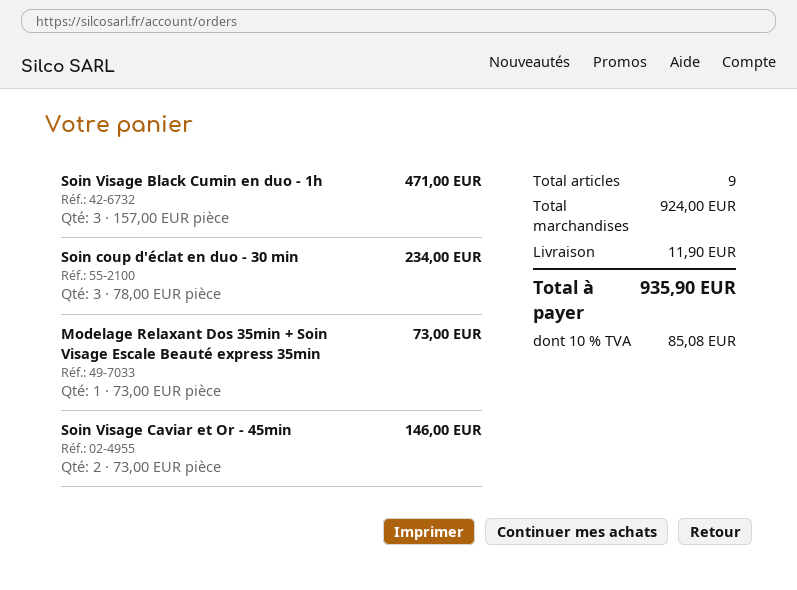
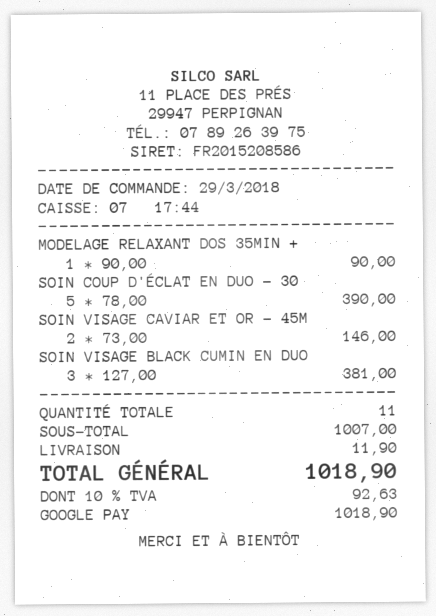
Soin Visage Black Cumin en duo - 1h: 3 x 157.00 = 471.00 -> 3 x 127.00 = 381.00
Soin coup d'éclat en duo - 30 min: 3 x 78.00 = 234.00 -> 5 x 78.00 = 390.00
Modelage Relaxant Dos 35min + Soin Visage Escale Beauté express 35min: 1 x 73.00 = 73.00 -> 1 x 90.00 = 90.00
total quantity: 9 -> 11
subtotal: 924.00 -> 1007.00
tax: 10% = 85.08 -> 10% = 92.63
total: 935.90 -> 1018.90

